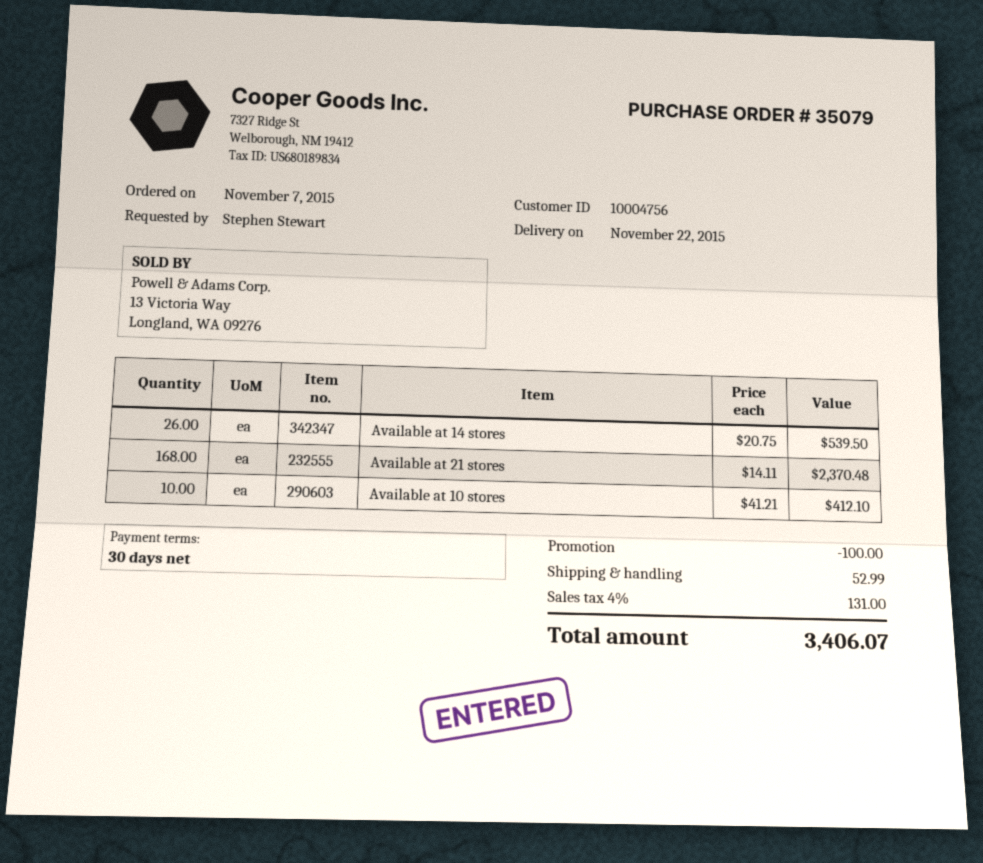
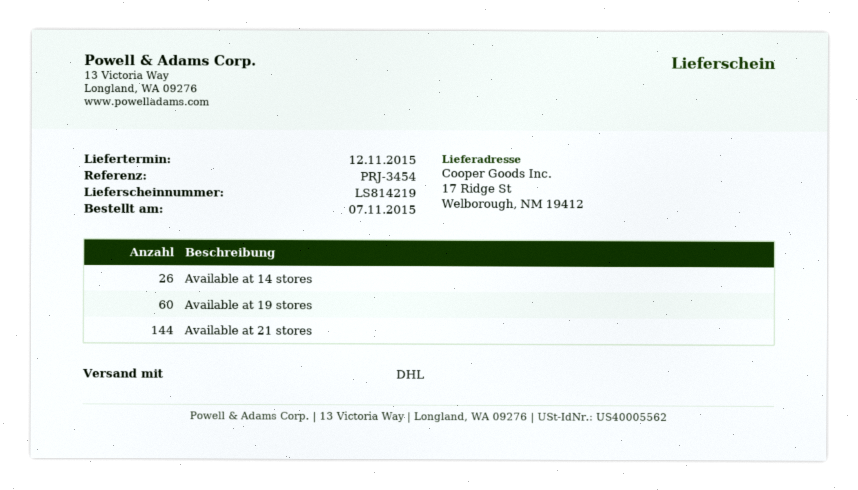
delivery date: 2015-11-22 -> 2015-11-12
Available at 21 stores: 168 -> 144
Available at 10 stores: 10 -> none
Available at 19 stores: none -> 60

